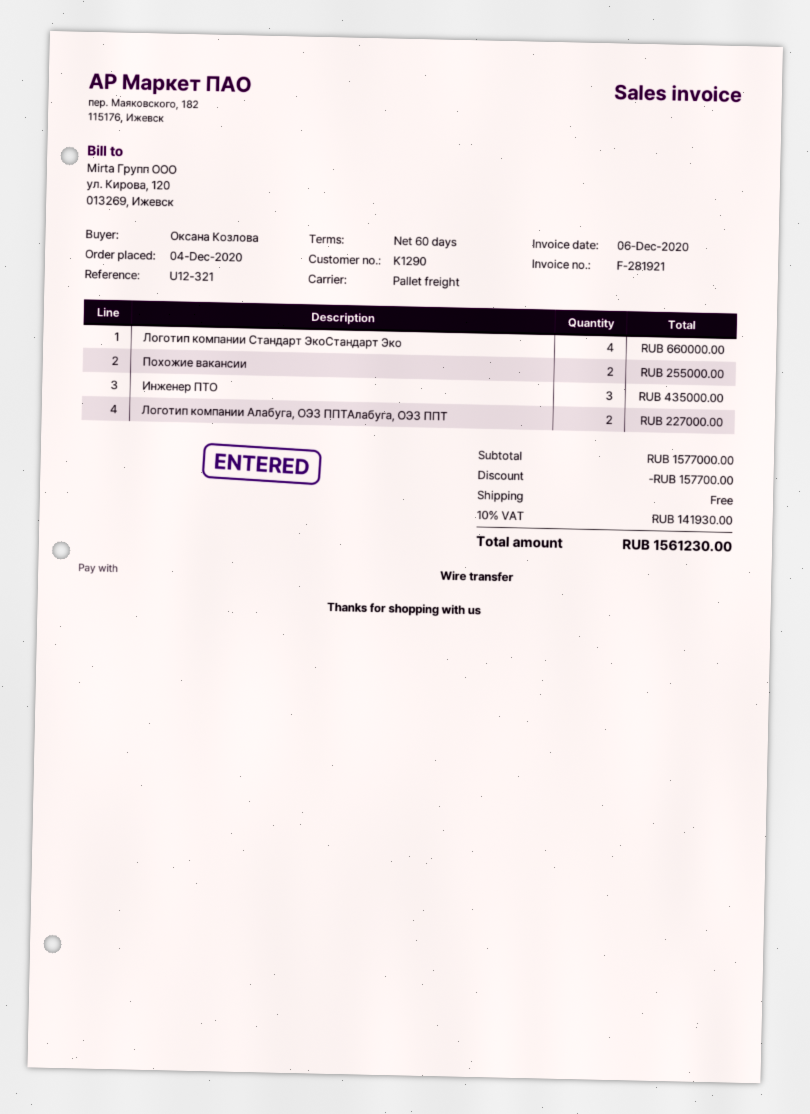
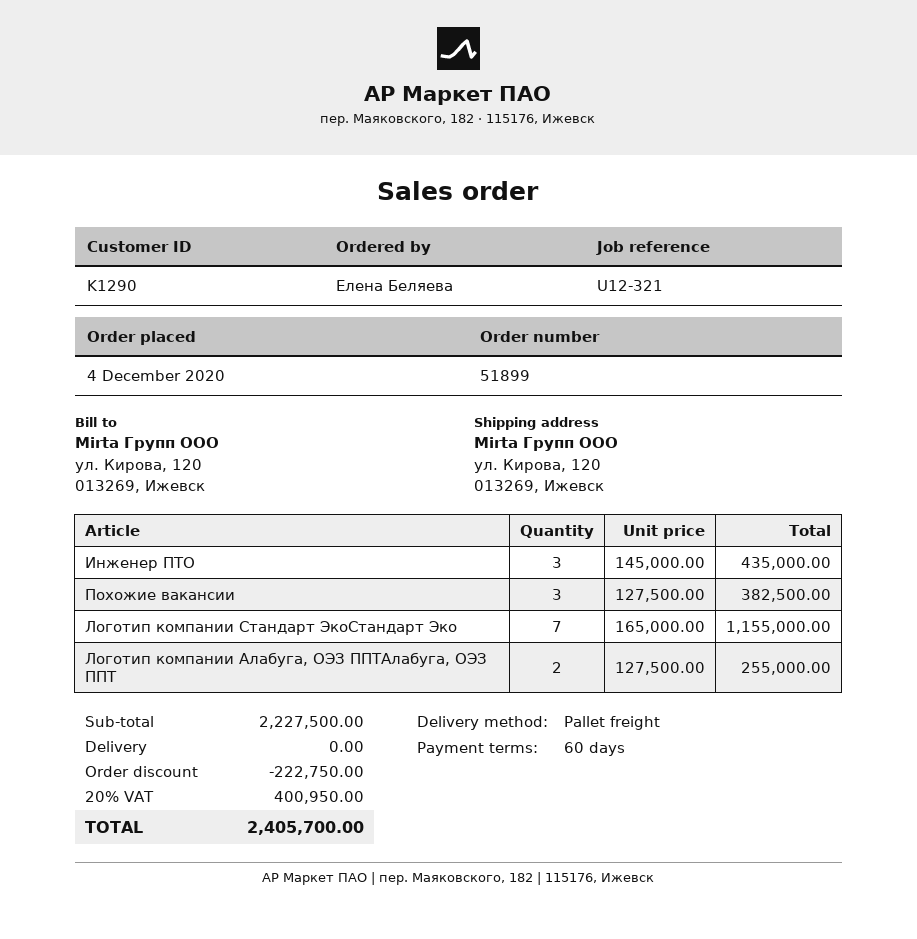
ordered by: Оксана Козлова -> Елена Беляева
Логотип компании Стандарт ЭкоСтандарт Эко: 4 for 660000.00 -> 7 for 1155000.00
Похожие вакансии: 2 for 255000.00 -> 3 for 382500.00
Логотип компании Алабуга, ОЭЗ ППТАлабуга, ОЭЗ ППТ: 2 for 227000.00 -> 2 for 255000.00
subtotal: 1577000.00 -> 2227500.00
discount: 157700.00 -> 222750.00
tax: 10% = 141930.00 -> 20% = 400950.00
total: 1561230.00 -> 2405700.00

